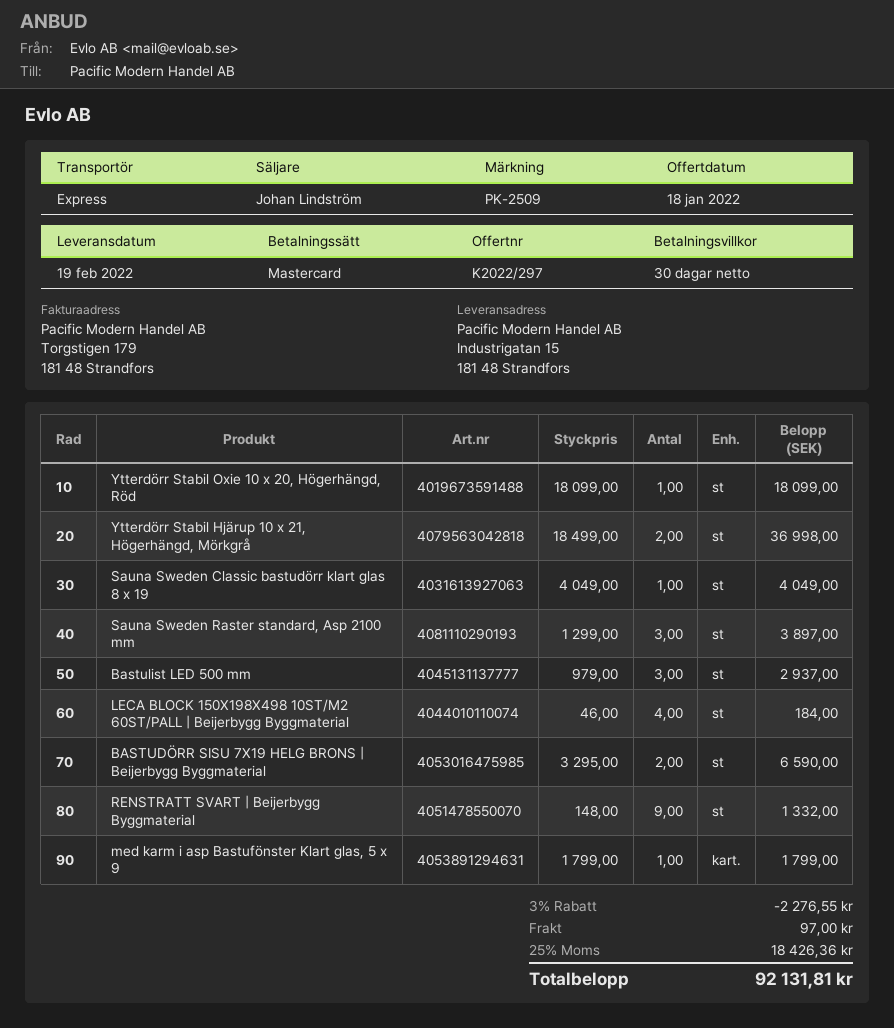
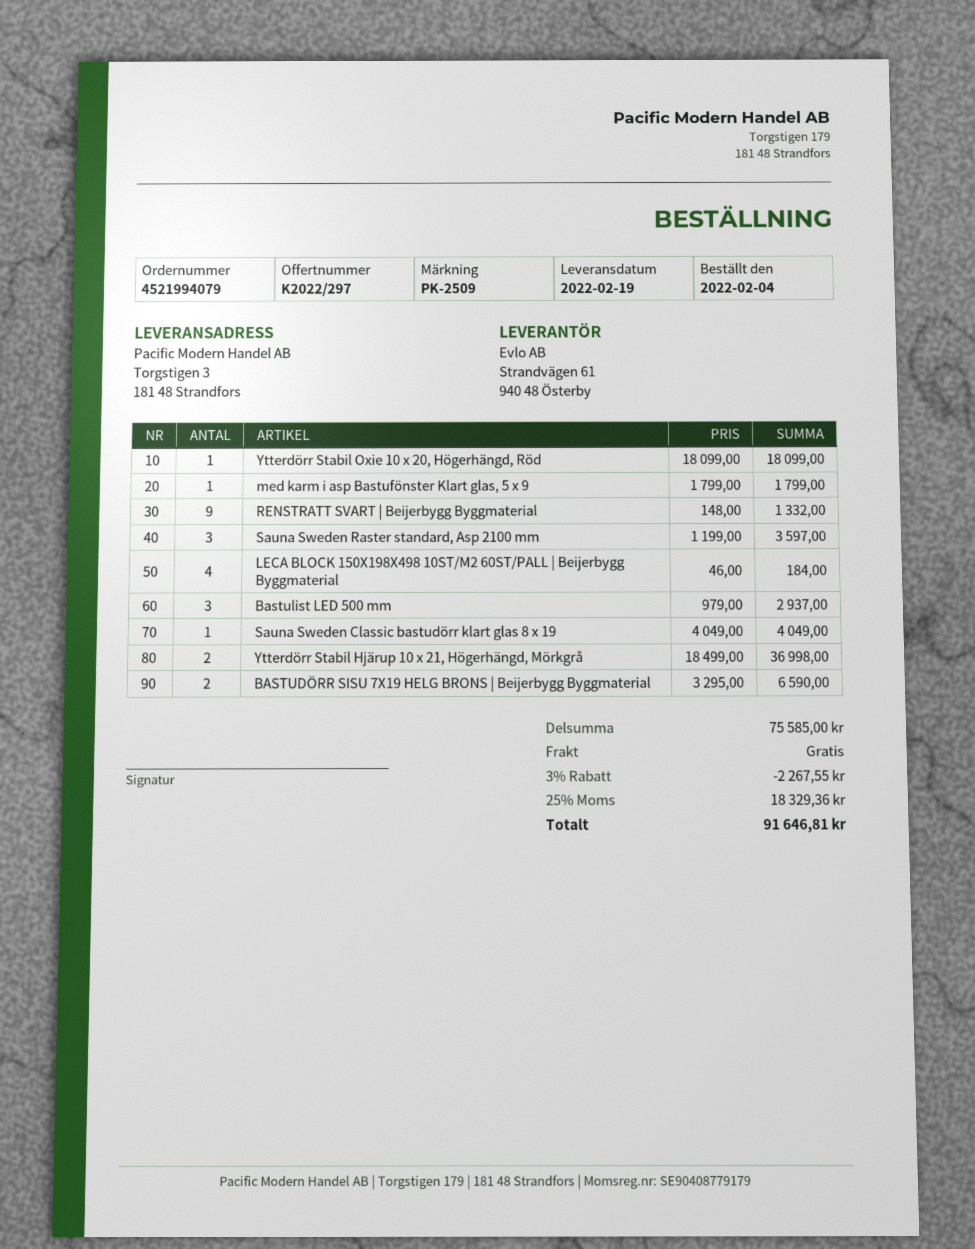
ship to: Industrigatan 15, 181 48 Strandfors -> Torgstigen 3, 181 48 Strandfors
Sauna Sweden Raster standard, Asp 2100 mm: 3 x 1299.00 = 3897.00 -> 3 x 1199.00 = 3597.00
discount: 3% = 2276.55 -> 3% = 2267.55
shipping: 97.00 -> 0.00
tax: 25% = 18426.36 -> 25% = 18329.36
total: 92131.81 -> 91646.81

